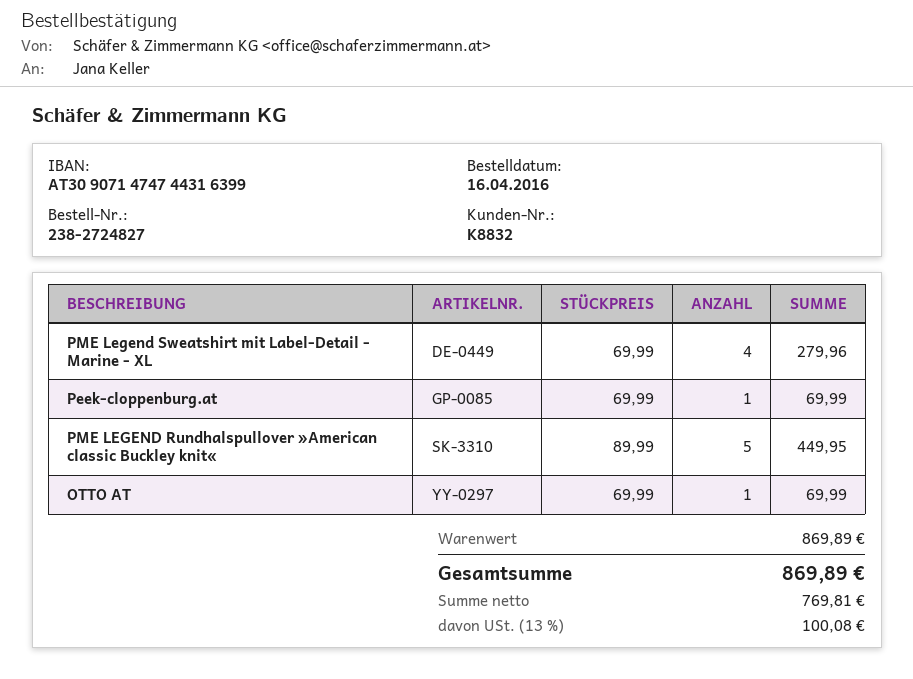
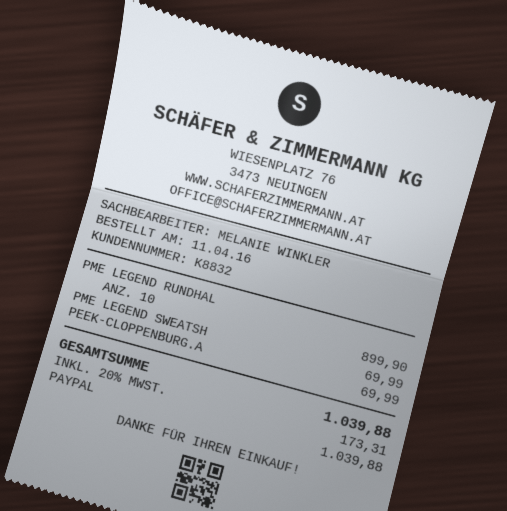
order date: 2016-04-16 -> 2016-04-11
PME Legend Sweatshirt mit Label-Detail - Marine - XL: 4 for 279.96 -> 1 for 69.99
PME LEGEND Rundhalspullover »American classic Buckley knit«: 5 for 449.95 -> 10 for 899.90
OTTO AT: 1 for 69.99 -> none
tax: 13% = 100.08 -> 20% = 173.31
total: 869.89 -> 1039.88

